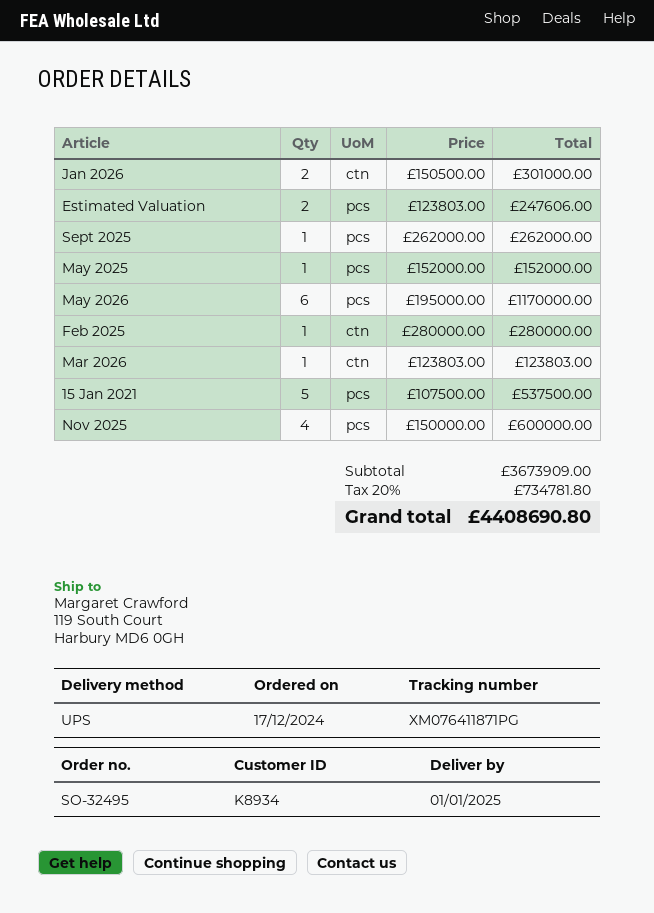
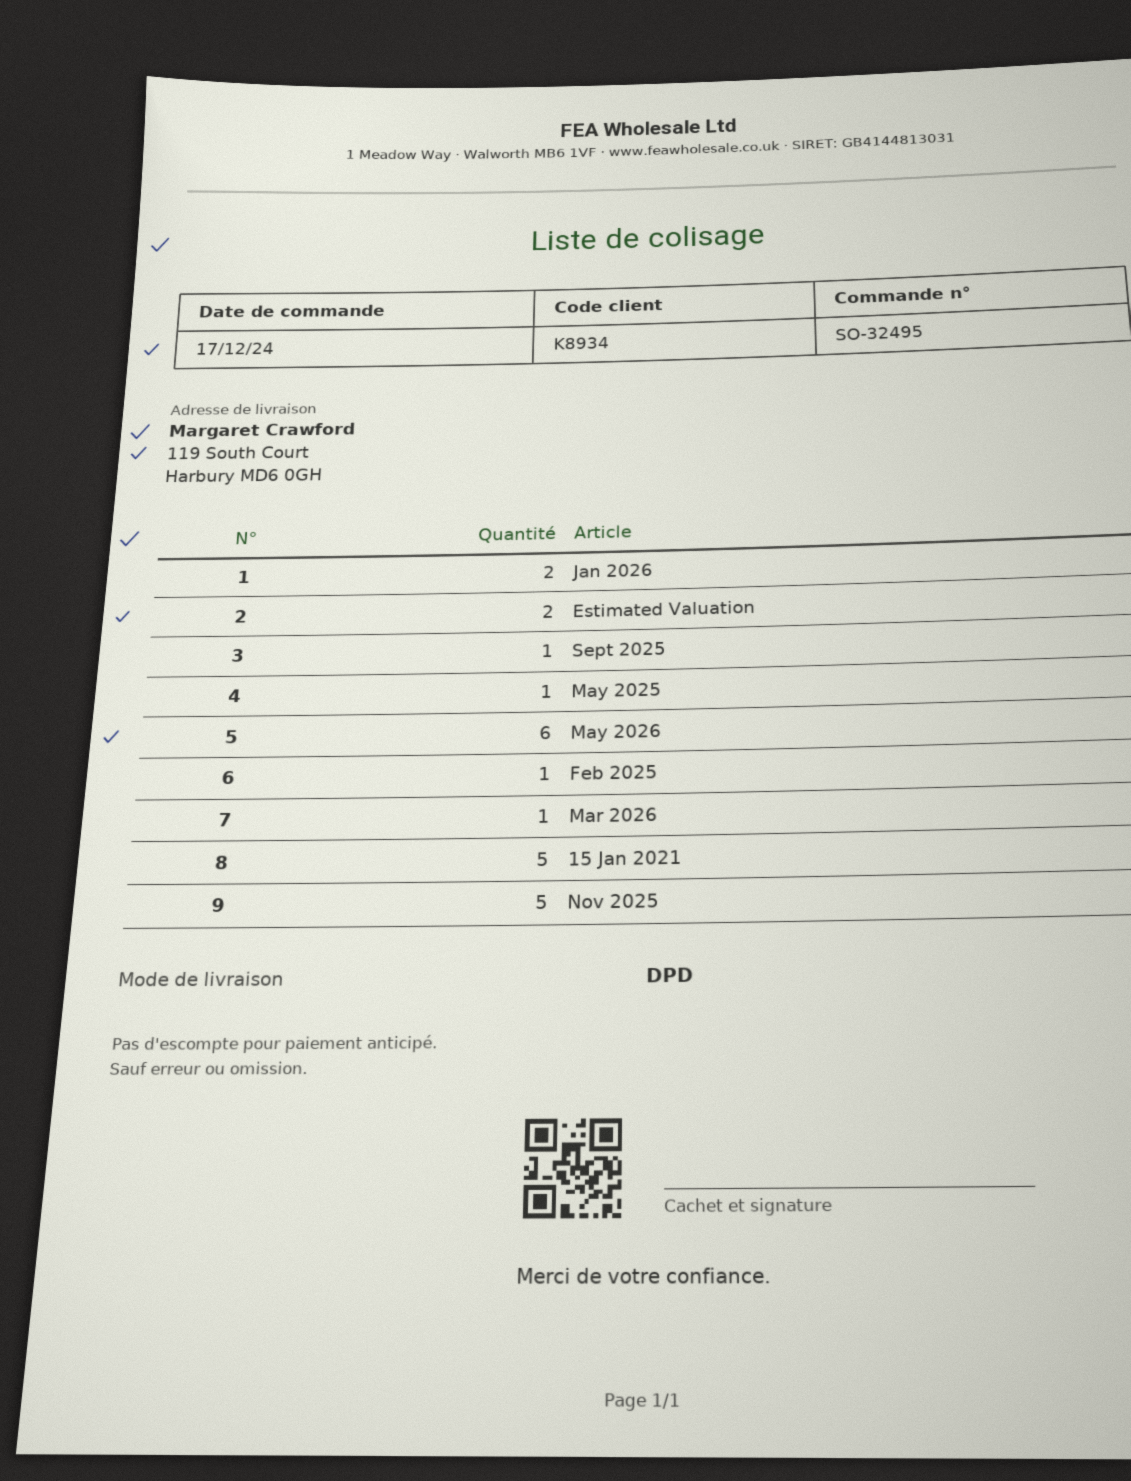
shipping method: UPS -> DPD
Nov 2025: 4 -> 5

